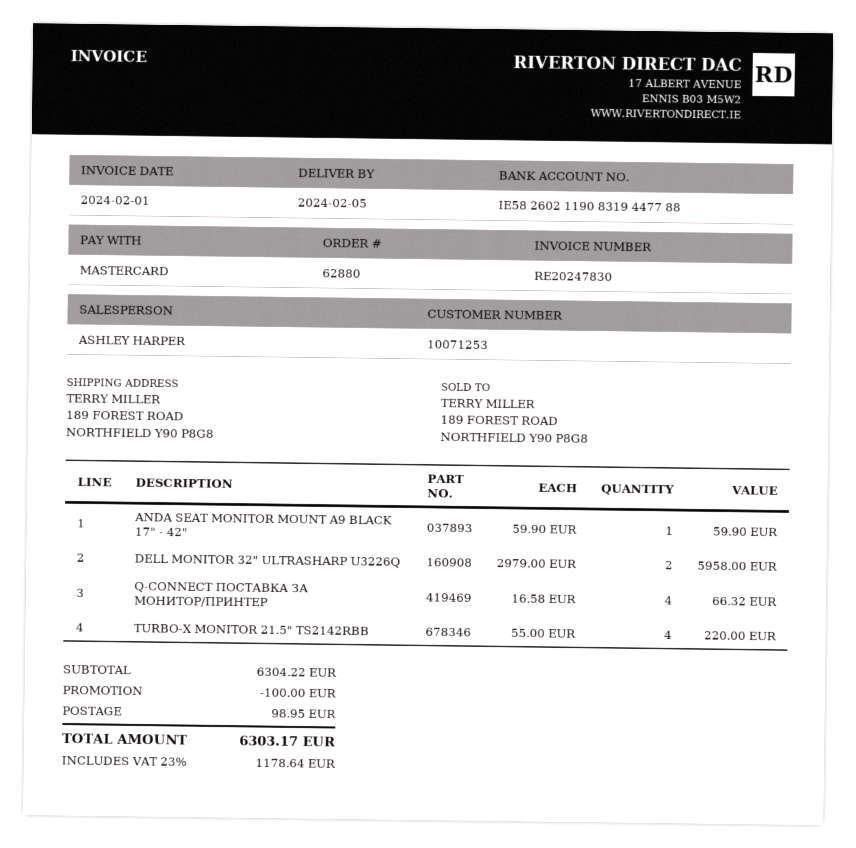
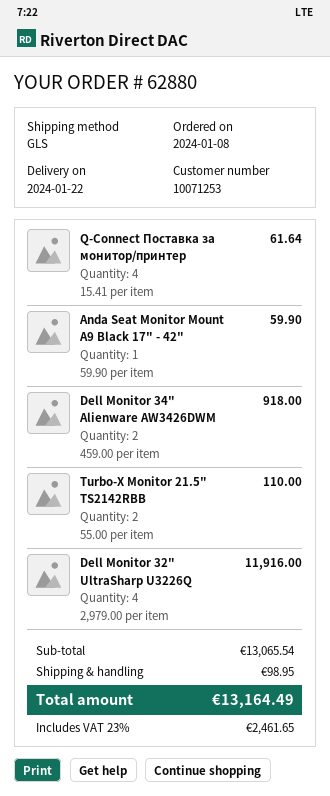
delivery date: 2024-02-05 -> 2024-01-22
DELL MONITOR 32" ULTRASHARP U3226Q: 2 x 2979.00 = 5958.00 -> 4 x 2979.00 = 11916.00
Q-CONNECT ПОСТАВКА ЗА МОНИТОР/ПРИНТЕР: 4 x 16.58 = 66.32 -> 4 x 15.41 = 61.64
TURBO-X MONITOR 21.5" TS2142RBB: 4 x 55.00 = 220.00 -> 2 x 55.00 = 110.00
Dell Monitor 34" Alienware AW3426DWM: none -> 2 x 459.00 = 918.00
subtotal: 6304.22 -> 13065.54
discount: 100.00 -> none
tax: 23% = 1178.64 -> 23% = 2461.65
total: 6303.17 -> 13164.49

